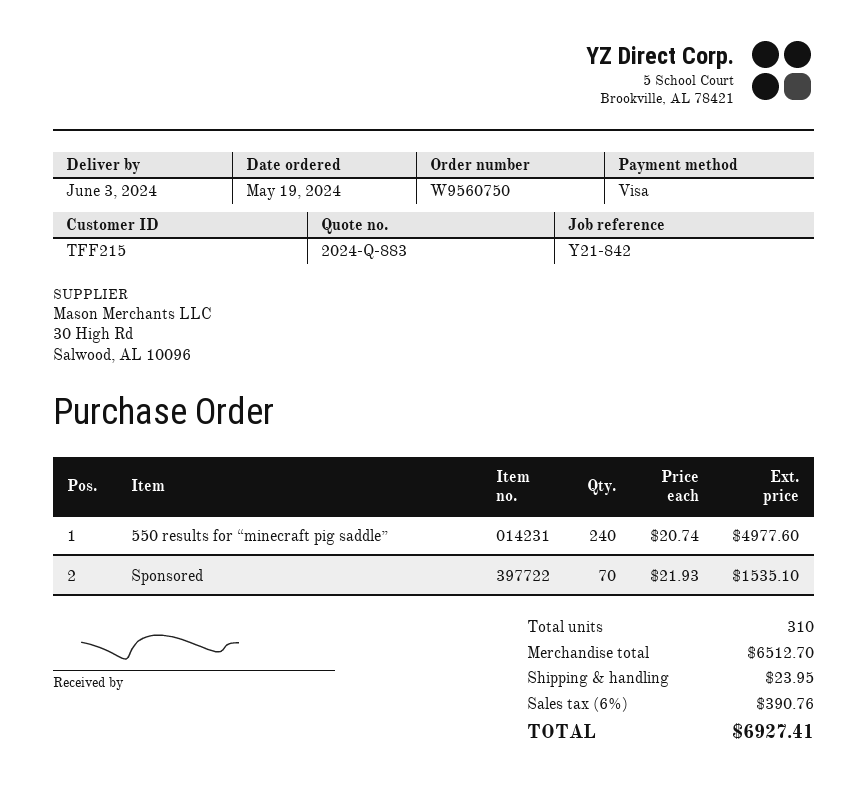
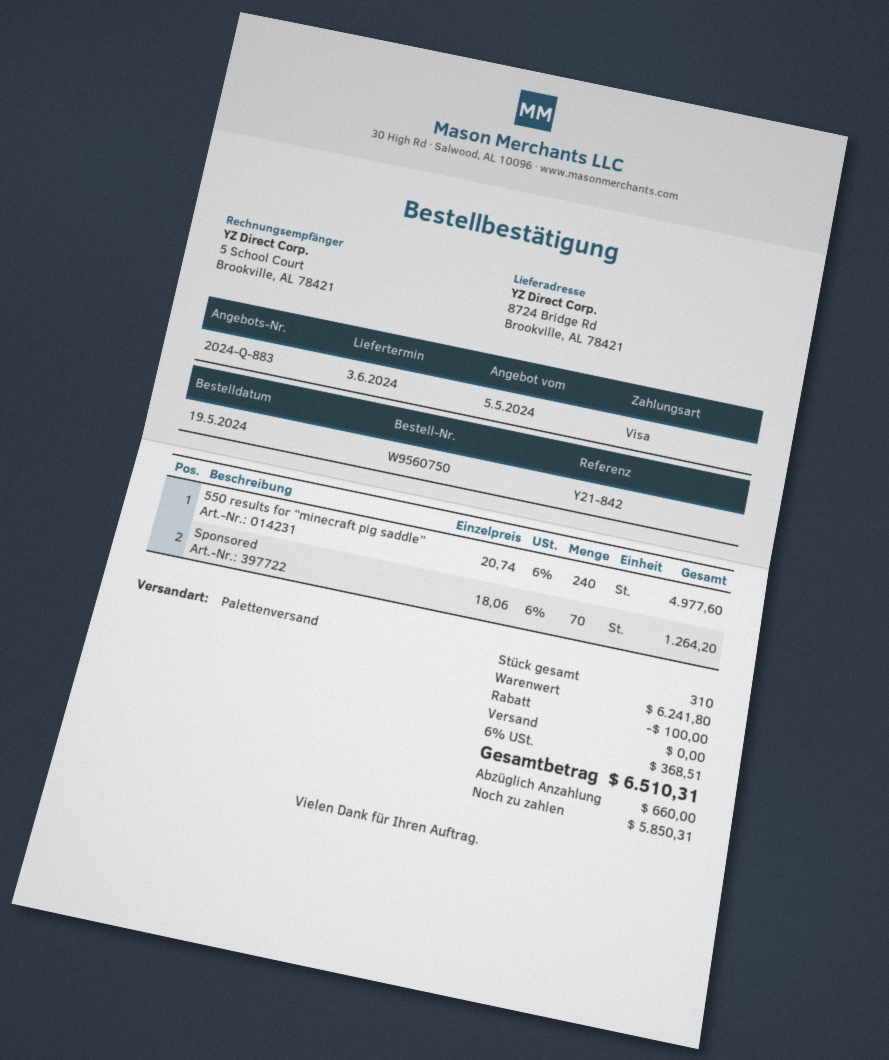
Sponsored: 70 x 21.93 = 1535.10 -> 70 x 18.06 = 1264.20
subtotal: 6512.70 -> 6241.80
discount: none -> 100.00
shipping: 23.95 -> 0.00
tax: 6% = 390.76 -> 6% = 368.51
total: 6927.41 -> 6510.31

